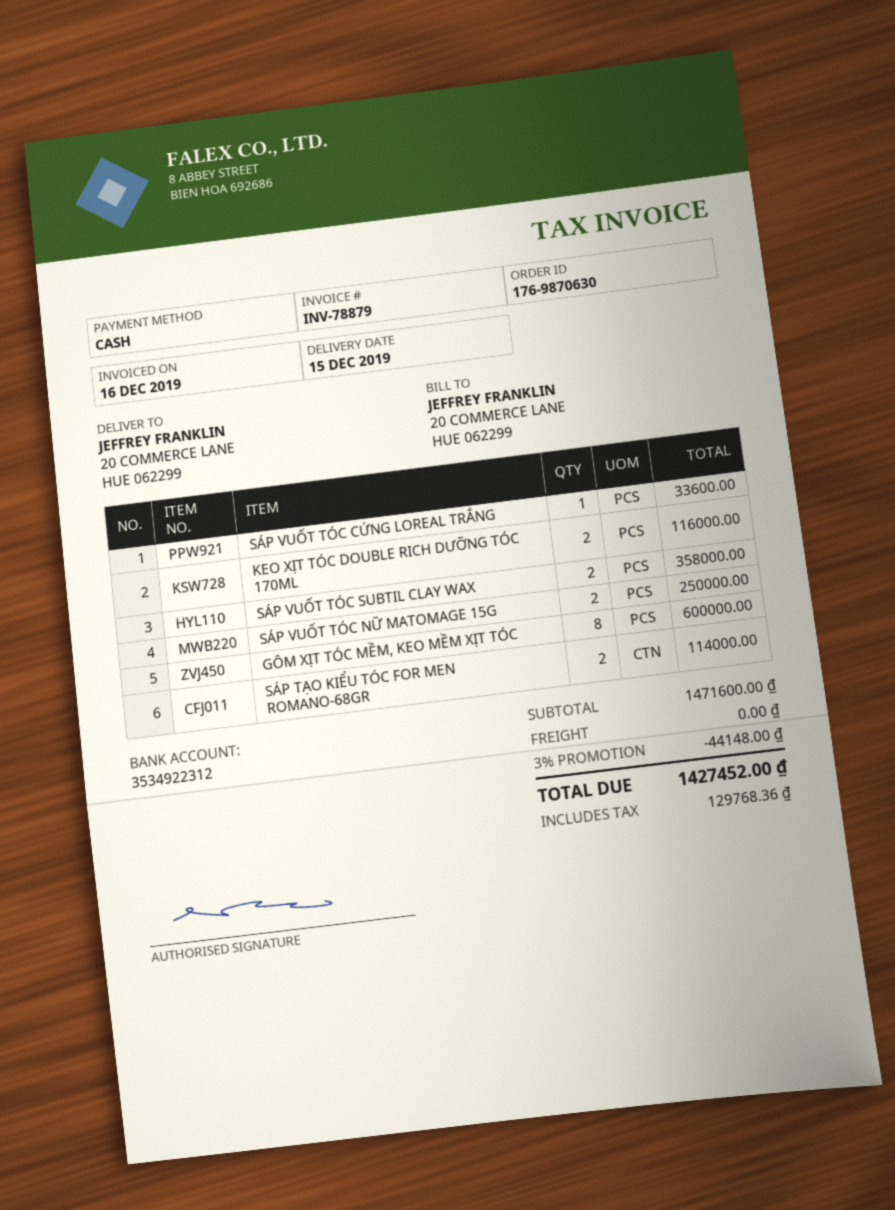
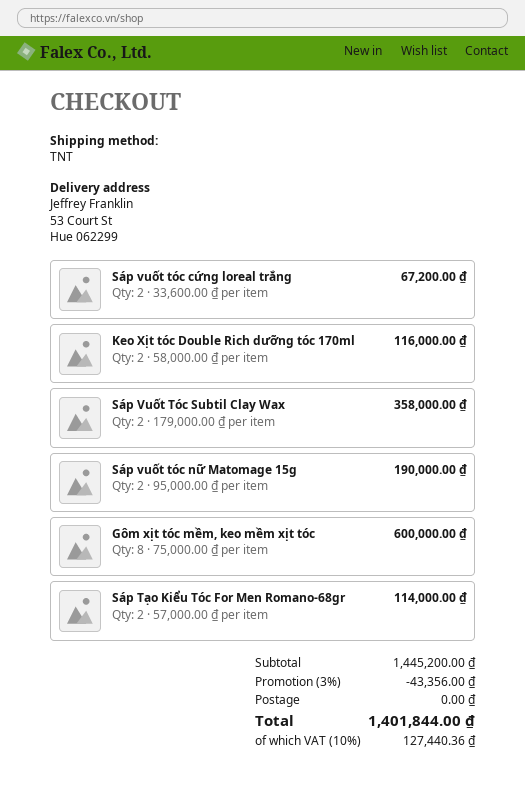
ship to: 20 COMMERCE LANE, HUE 062299 -> 53 Court St, Hue 062299
SÁP VUỐT TÓC CỨNG LOREAL TRẮNG: 1 for 33600.00 -> 2 for 67200.00
SÁP VUỐT TÓC NỮ MATOMAGE 15G: 2 for 250000.00 -> 2 for 190000.00
subtotal: 1471600.00 -> 1445200.00
discount: 3% = 44148.00 -> 3% = 43356.00
tax: 129768.36 -> 127440.36
total: 1427452.00 -> 1401844.00

